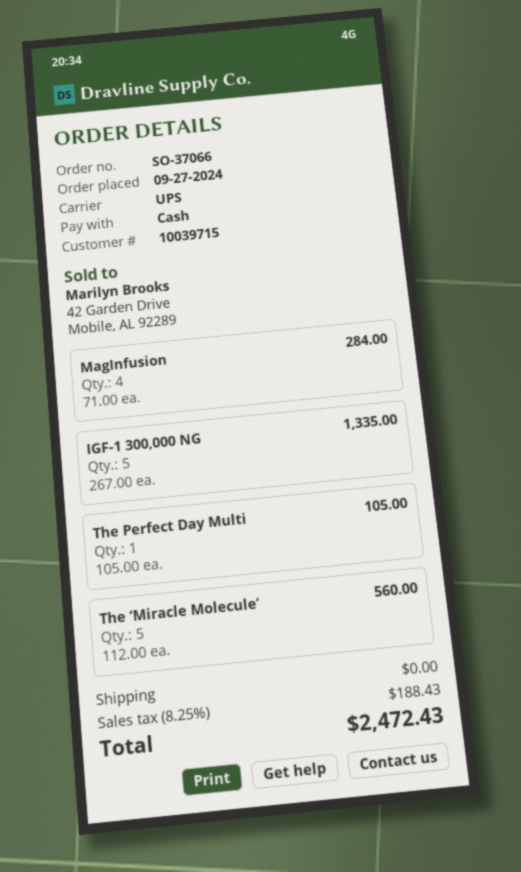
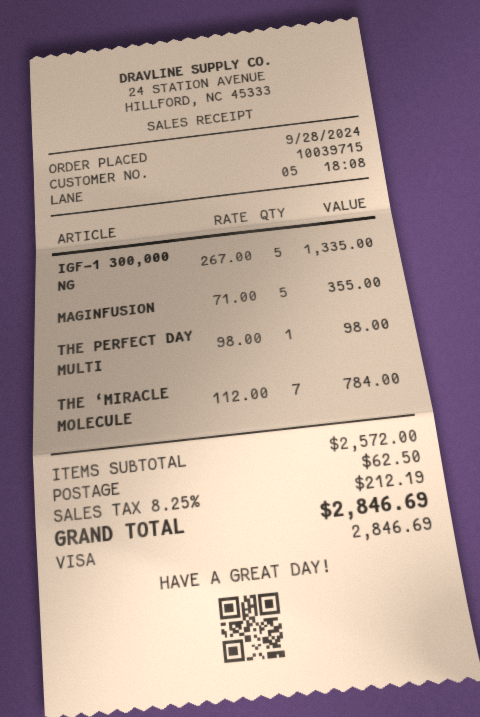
order date: 2024-09-27 -> 2024-09-28
payment method: cash -> Visa
MagInfusion: 4 x 71.00 = 284.00 -> 5 x 71.00 = 355.00
The Perfect Day Multi: 1 x 105.00 = 105.00 -> 1 x 98.00 = 98.00
The ‘Miracle Molecule’: 5 x 112.00 = 560.00 -> 7 x 112.00 = 784.00
shipping: 0.00 -> 62.50
tax: 8.25% = 188.43 -> 8.25% = 212.19
total: 2472.43 -> 2846.69

